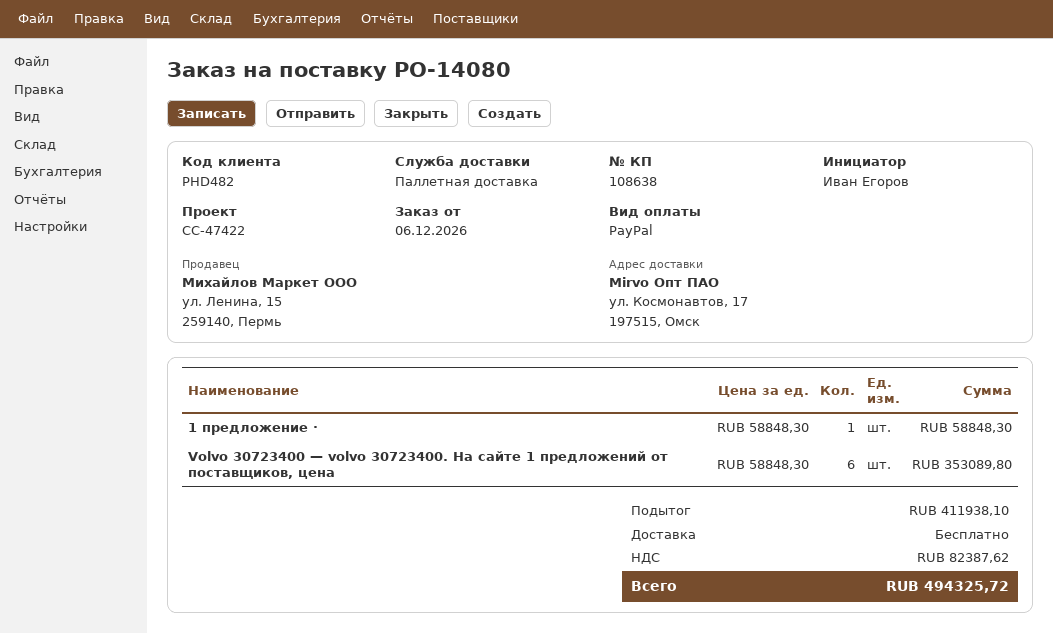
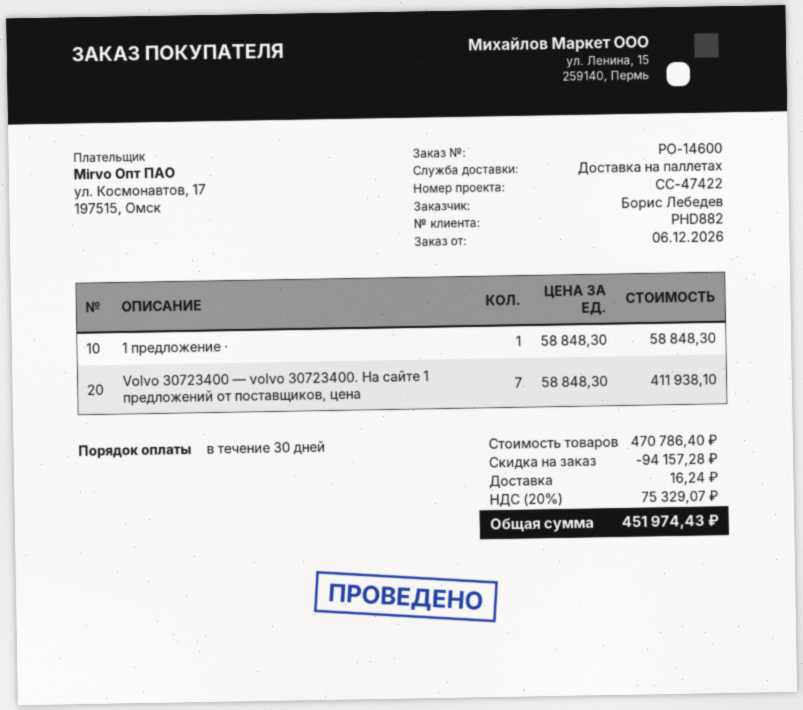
order number: PO-14080 -> PO-14600
customer number: PHD482 -> PHD882
ordered by: Иван Егоров -> Борис Лебедев
Volvo 30723400 — volvo 30723400. На сайте 1 предложений от поставщиков, цена: 6 x 58848.30 = 353089.80 -> 7 x 58848.30 = 411938.10
subtotal: 411938.10 -> 470786.40
discount: none -> 94157.28
shipping: 0.00 -> 16.24
tax: 82387.62 -> 75329.07
total: 494325.72 -> 451974.43

